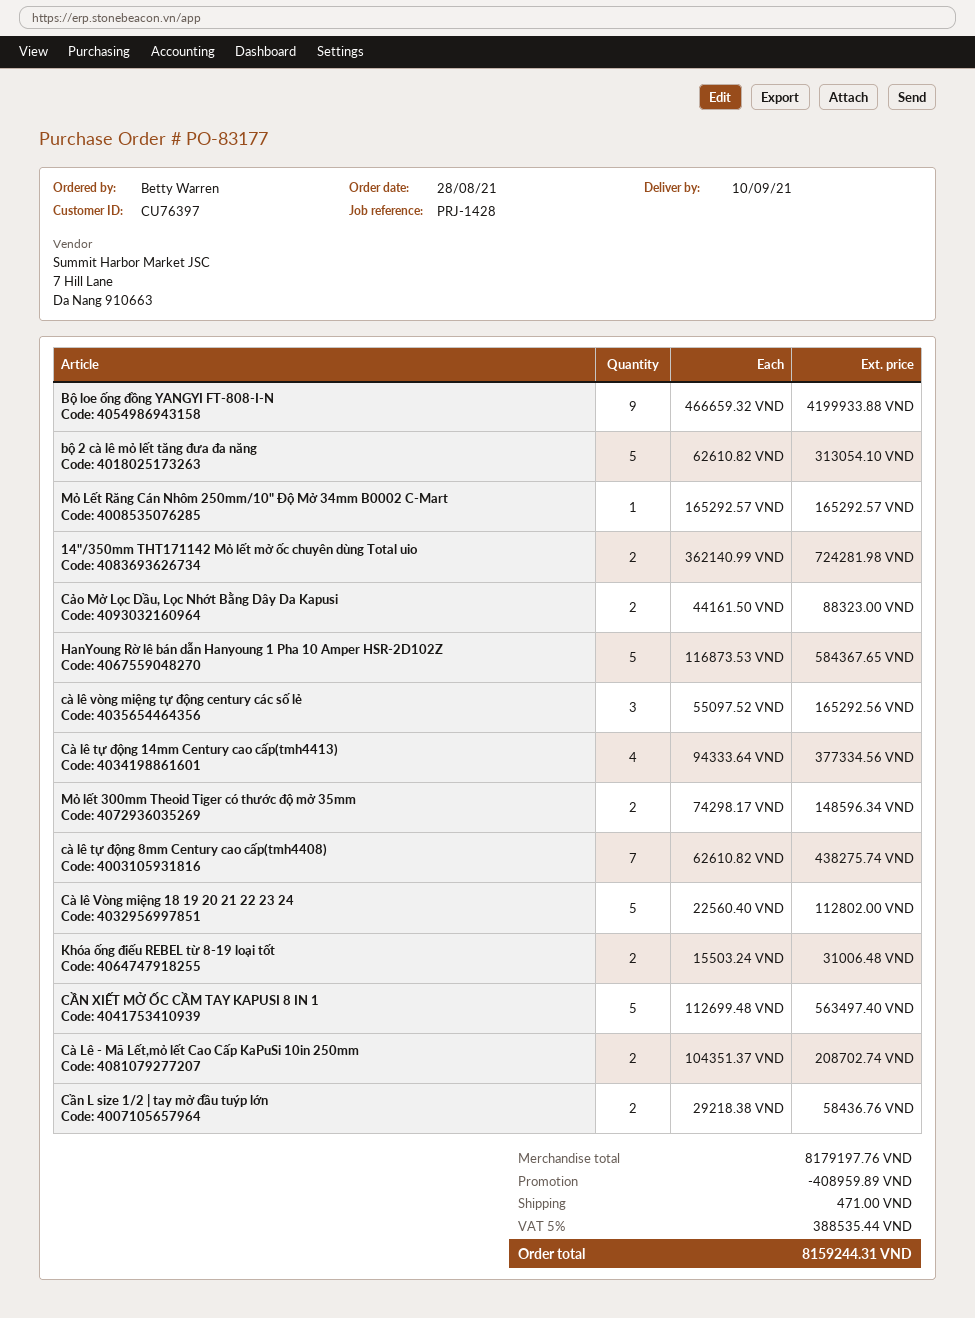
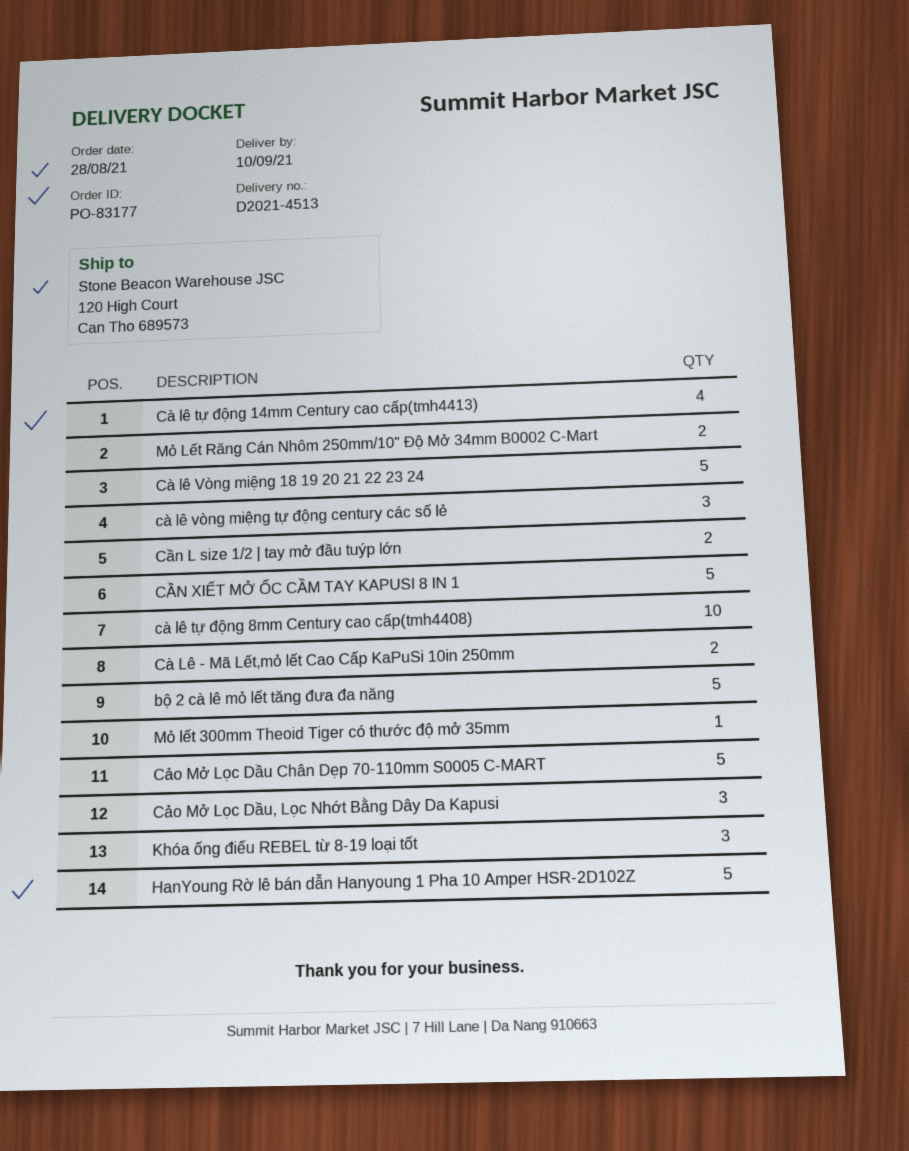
Bộ loe ống đồng YANGYI FT-808-I-N: 9 -> none
Mỏ Lết Răng Cán Nhôm 250mm/10" Độ Mở 34mm B0002 C-Mart: 1 -> 2
14"/350mm THT171142 Mỏ lết mở ốc chuyên dùng Total uio: 2 -> none
Cảo Mở Lọc Dầu, Lọc Nhớt Bằng Dây Da Kapusi: 2 -> 3
Mỏ lết 300mm Theoid Tiger có thước độ mở 35mm: 2 -> 1
cà lê tự động 8mm Century cao cấp(tmh4408): 7 -> 10
Khóa ống điếu REBEL từ 8-19 loại tốt: 2 -> 3
Cảo Mở Lọc Dầu Chân Dẹp 70-110mm S0005 C-MART: none -> 5

